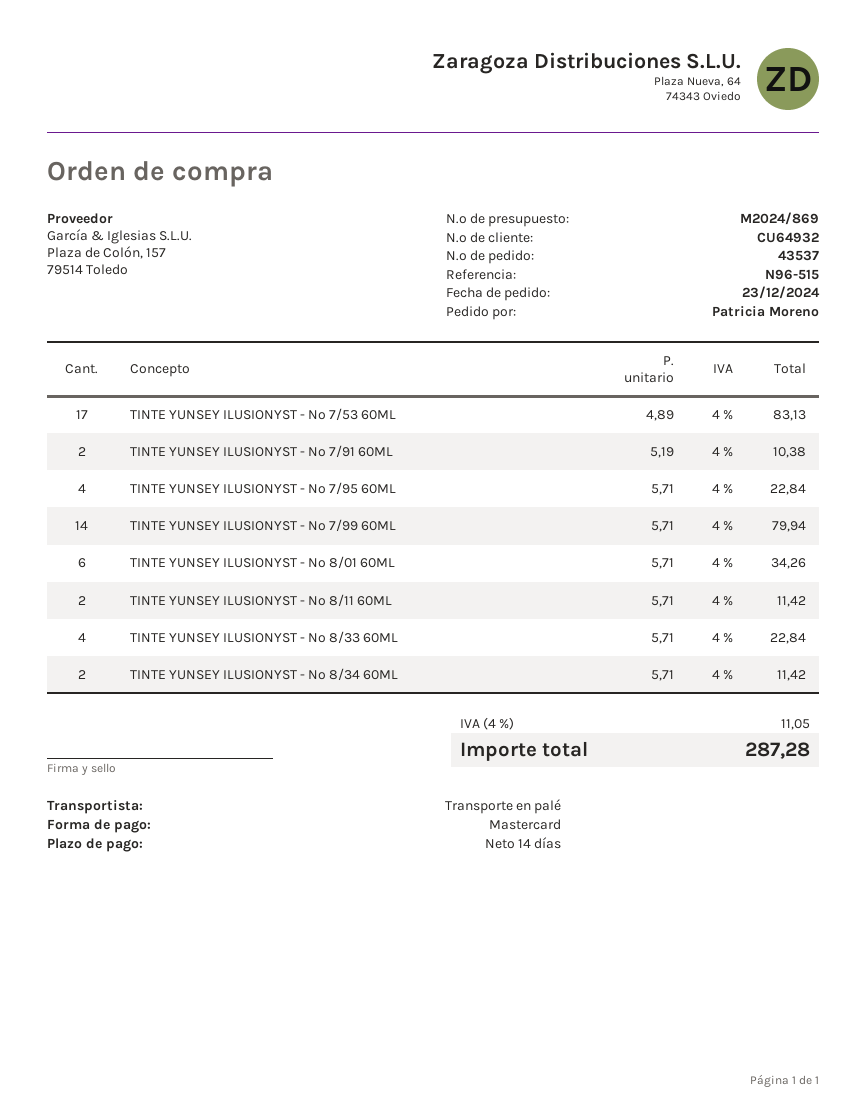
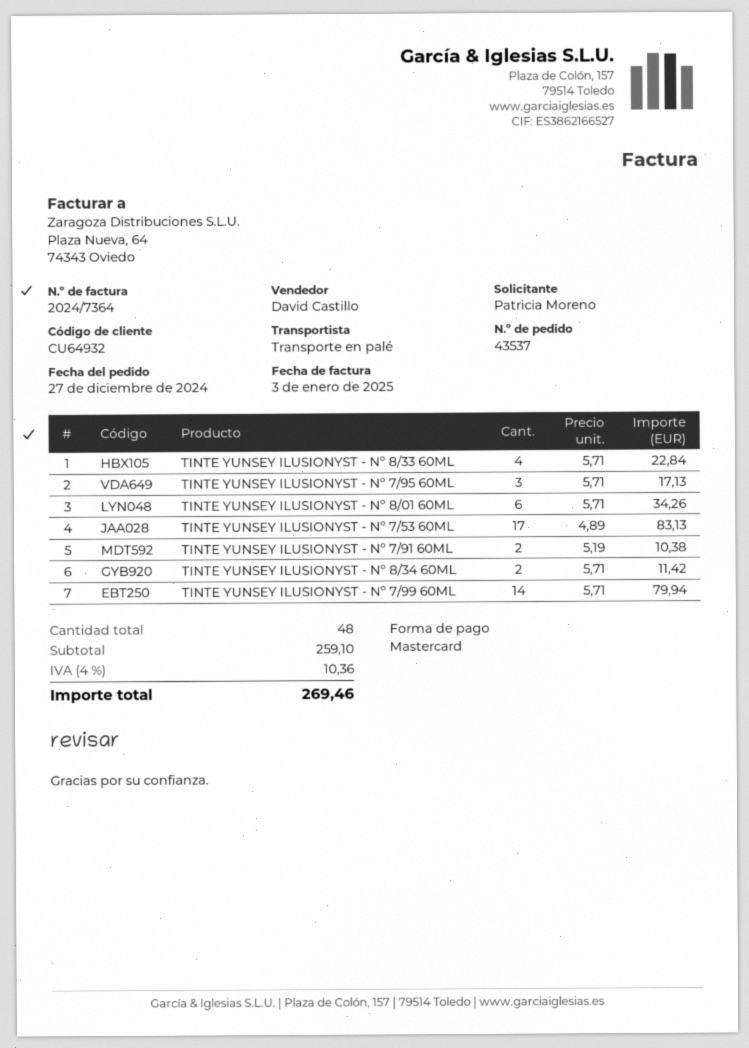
order date: 2024-12-23 -> 2024-12-27
TINTE YUNSEY ILUSIONYST - Nº 7/95 60ML: 4 x 5.71 = 22.84 -> 3 x 5.71 = 17.13
TINTE YUNSEY ILUSIONYST - Nº 8/11 60ML: 2 x 5.71 = 11.42 -> none
tax: 4% = 11.05 -> 4% = 10.36
total: 287.28 -> 269.46

